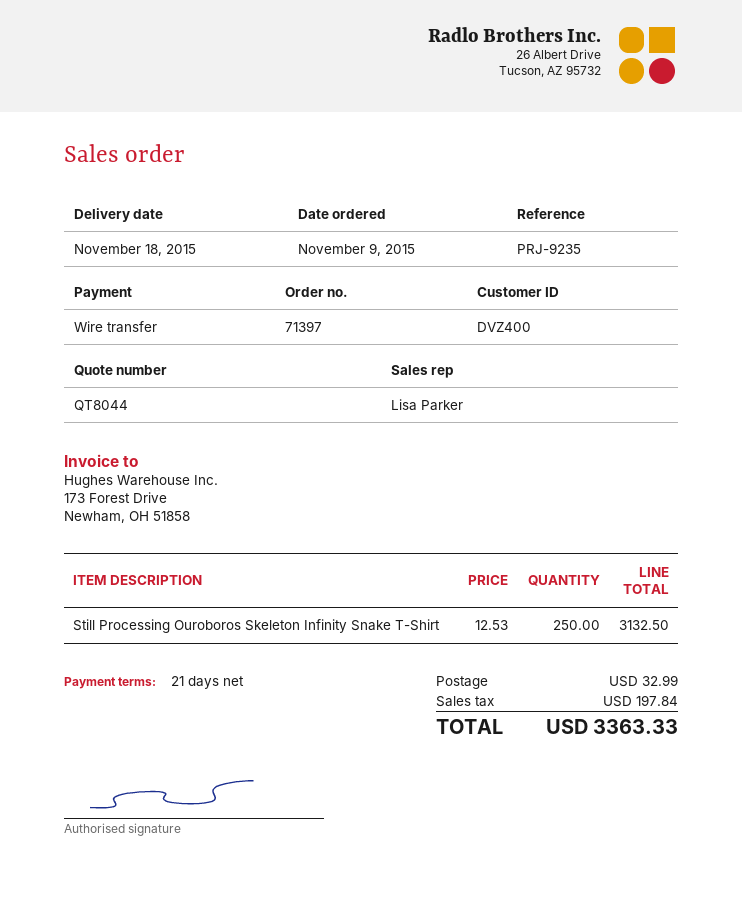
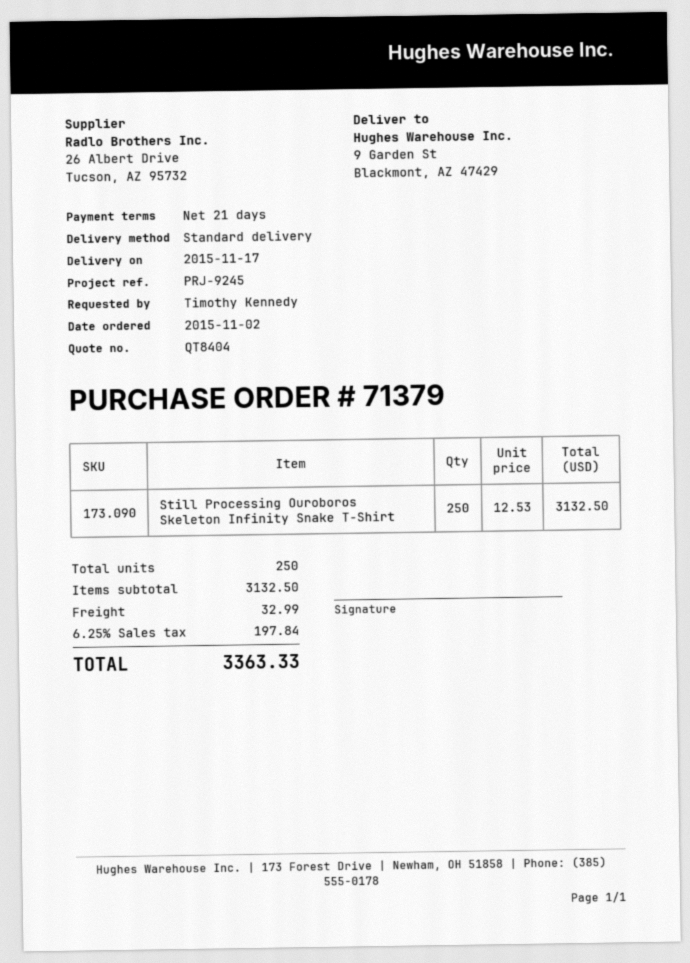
quote number: QT8044 -> QT8404
order number: 71397 -> 71379
order date: 2015-11-09 -> 2015-11-02
delivery date: 2015-11-18 -> 2015-11-17
reference: PRJ-9235 -> PRJ-9245

